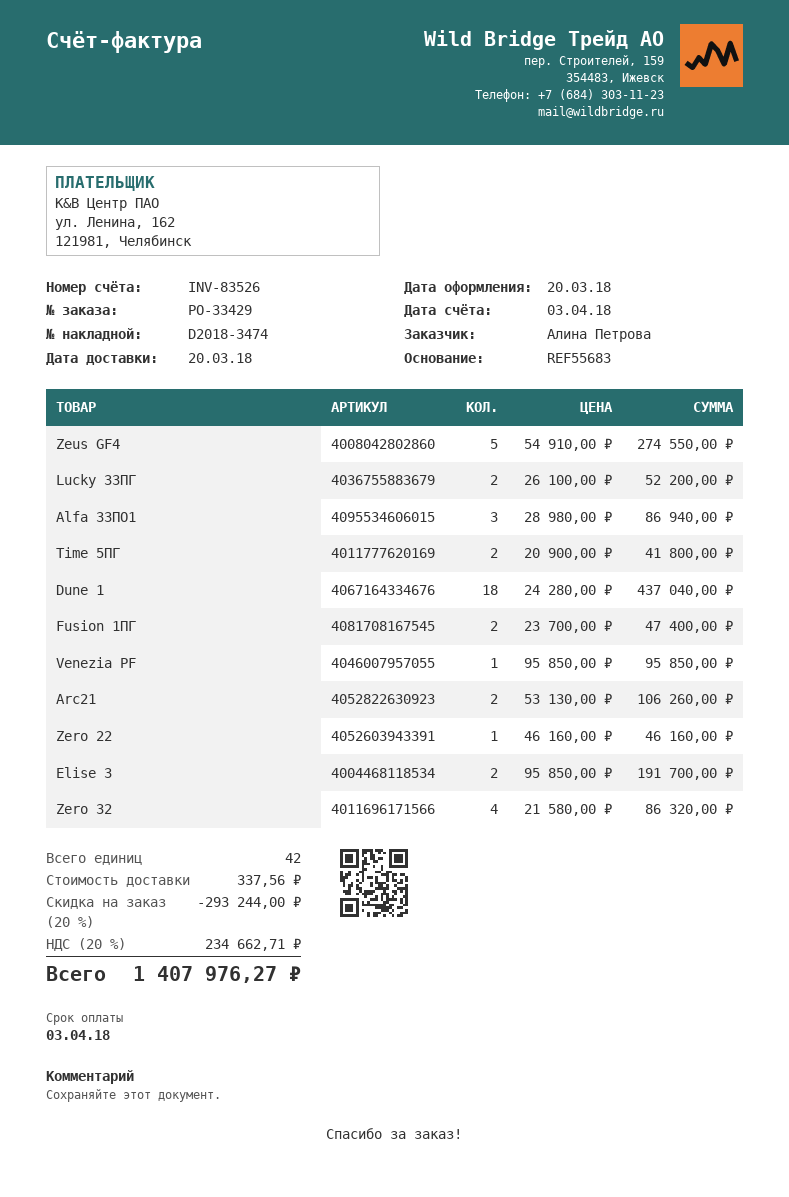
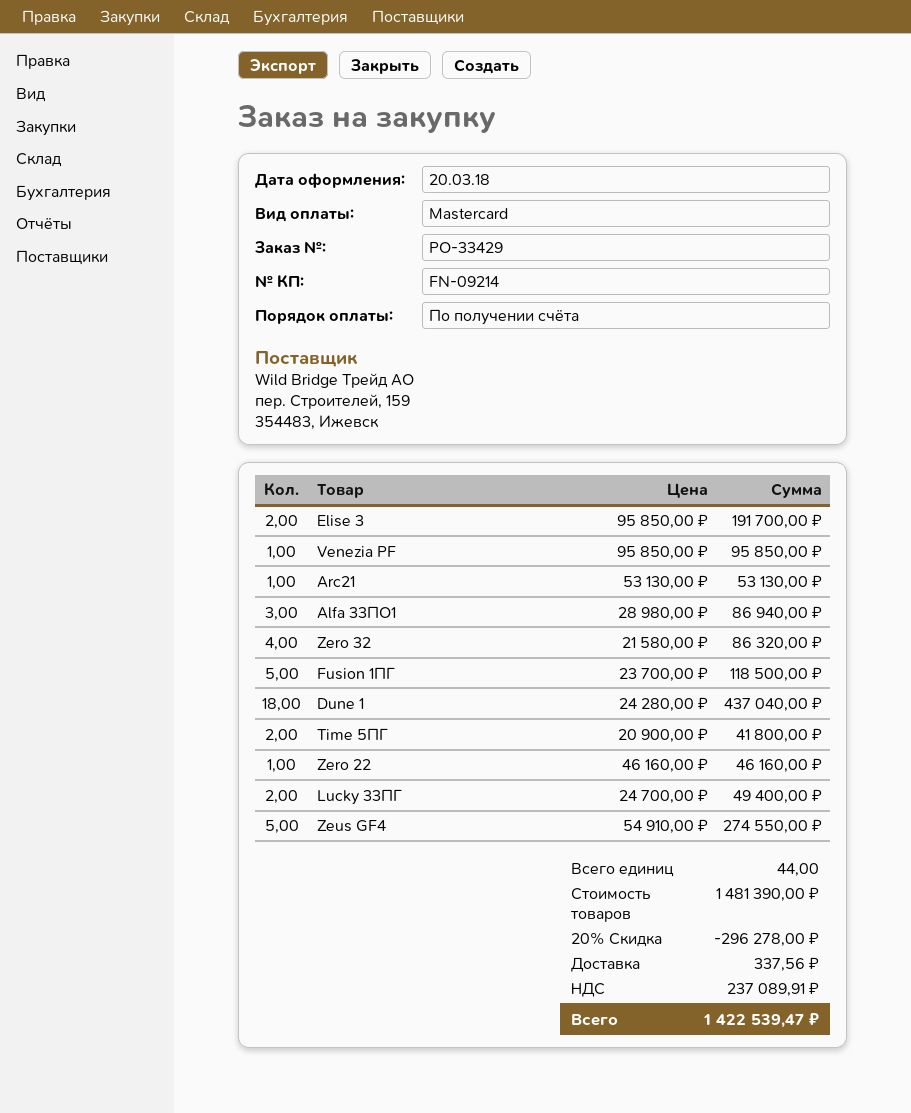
Lucky 33ПГ: 2 x 26100.00 = 52200.00 -> 2 x 24700.00 = 49400.00
Fusion 1ПГ: 2 x 23700.00 = 47400.00 -> 5 x 23700.00 = 118500.00
Arc21: 2 x 53130.00 = 106260.00 -> 1 x 53130.00 = 53130.00
total quantity: 42 -> 44
discount: 20% = 293244.00 -> 20% = 296278.00
tax: 234662.71 -> 237089.91
total: 1407976.27 -> 1422539.47

